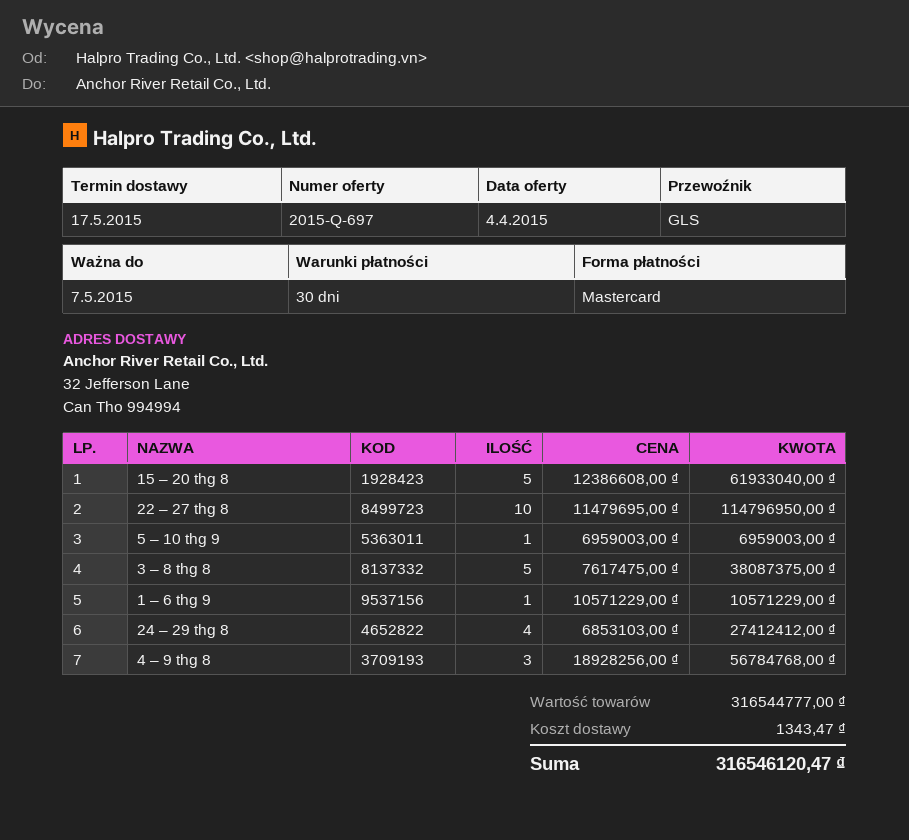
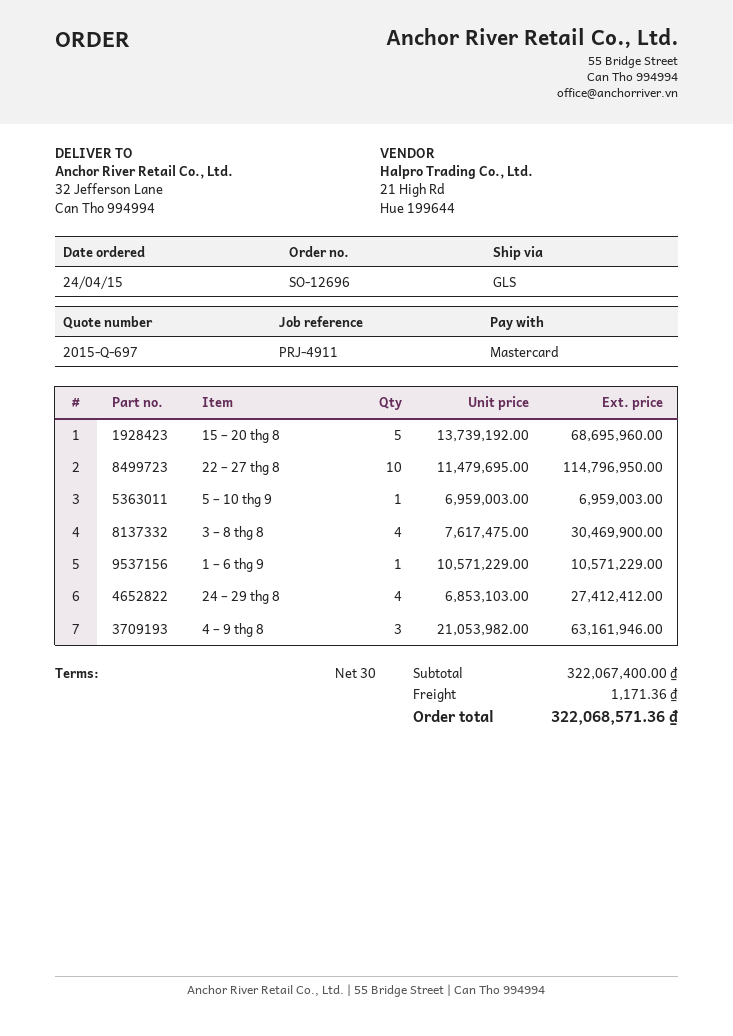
15 – 20 thg 8: 5 x 12386608.00 = 61933040.00 -> 5 x 13739192.00 = 68695960.00
3 – 8 thg 8: 5 x 7617475.00 = 38087375.00 -> 4 x 7617475.00 = 30469900.00
4 – 9 thg 8: 3 x 18928256.00 = 56784768.00 -> 3 x 21053982.00 = 63161946.00
subtotal: 316544777.00 -> 322067400.00
shipping: 1343.47 -> 1171.36
total: 316546120.47 -> 322068571.36

